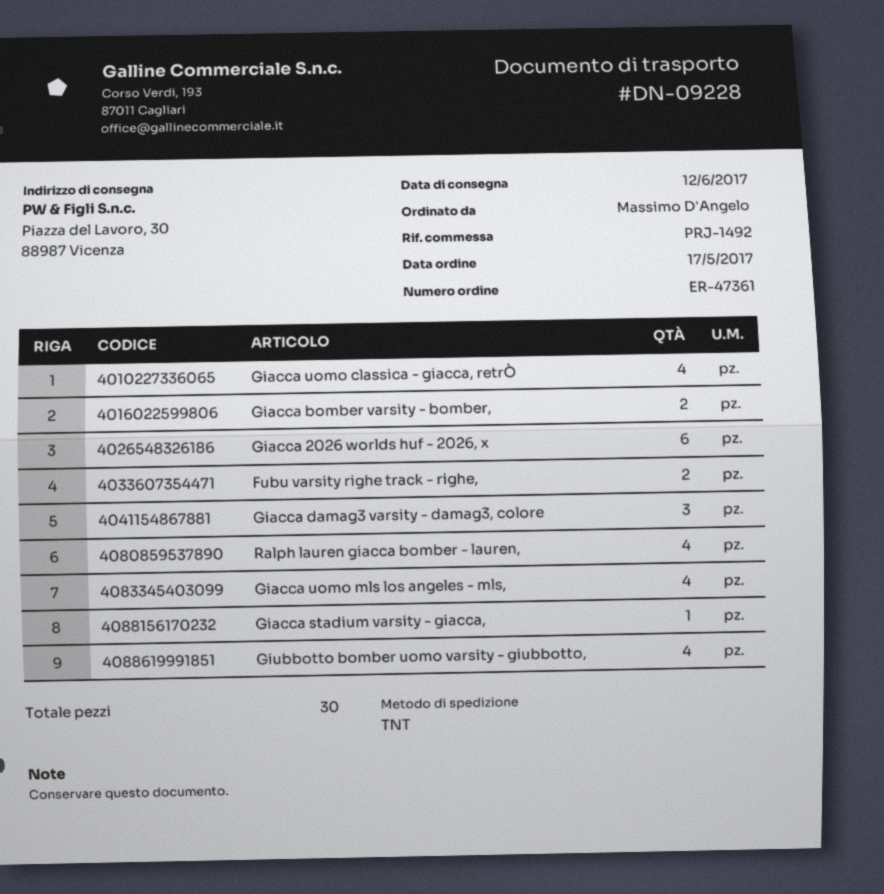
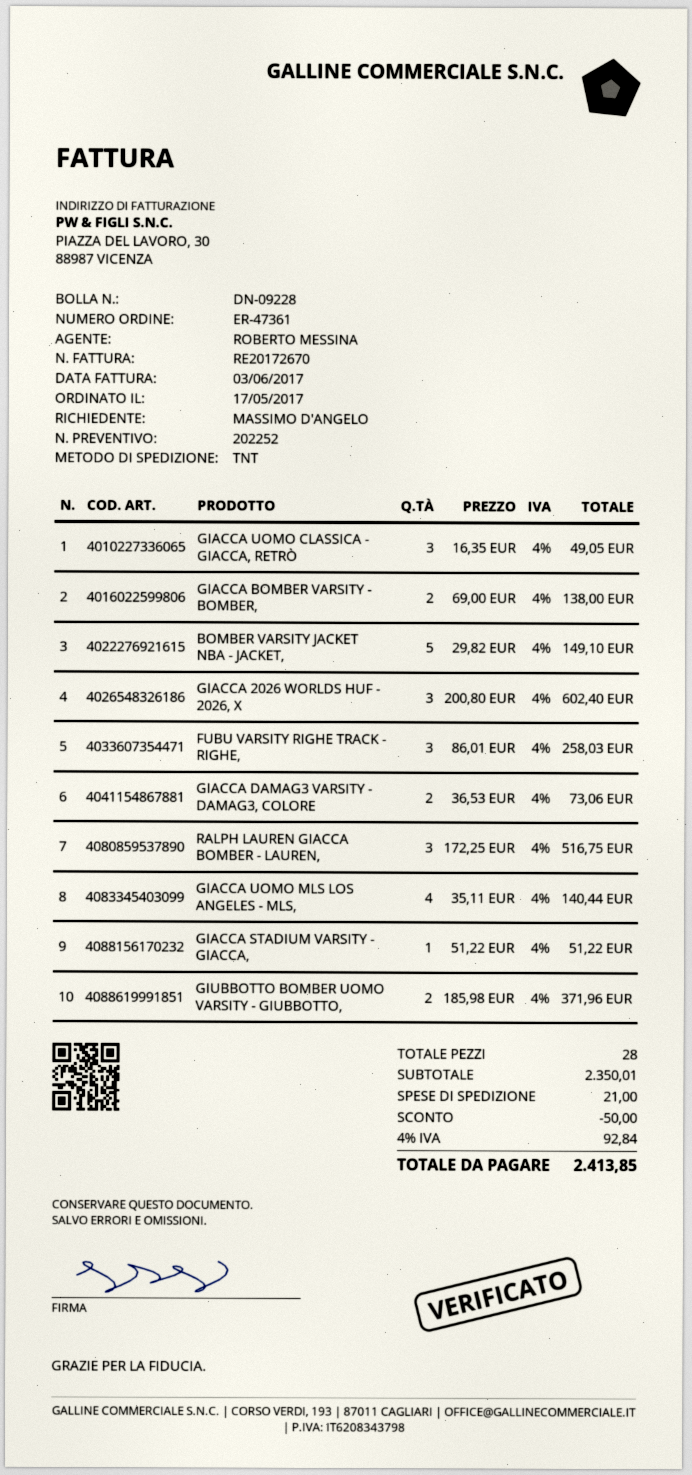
Giacca uomo classica - giacca, retrÒ: 4 -> 3
Giacca 2026 worlds huf - 2026, x: 6 -> 3
Fubu varsity righe track - righe,: 2 -> 3
Giacca damag3 varsity - damag3, colore: 3 -> 2
Ralph lauren giacca bomber - lauren,: 4 -> 3
Giubbotto bomber uomo varsity - giubbotto,: 4 -> 2
BOMBER VARSITY JACKET NBA - JACKET,: none -> 5
total quantity: 30 -> 28

